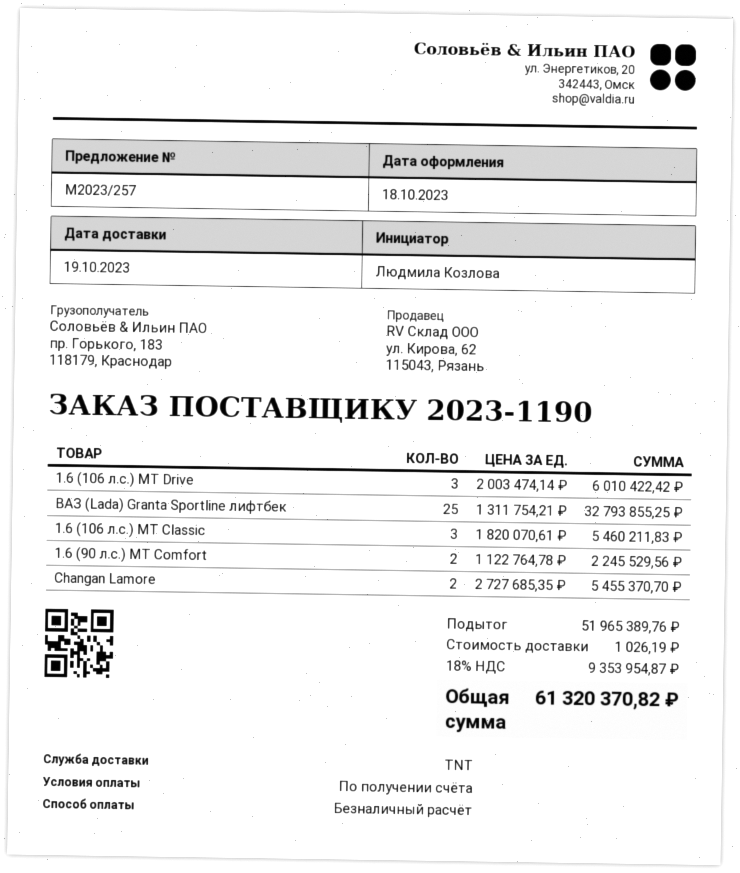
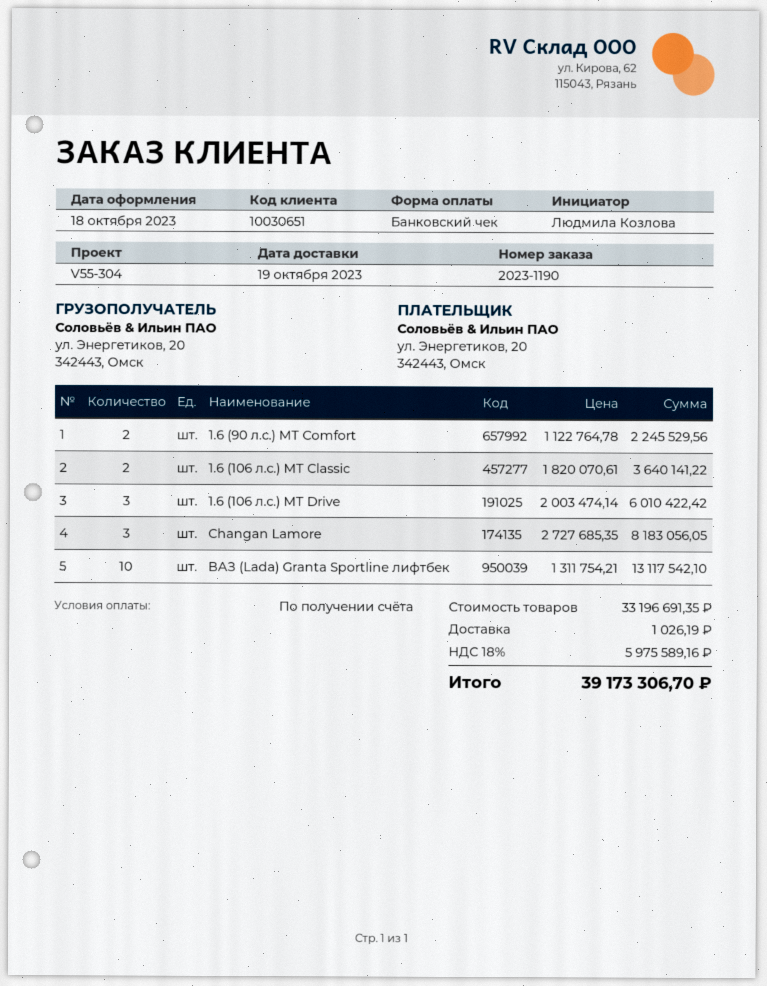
payment method: bank transfer -> cheque
ship to: пр. Горького, 183, 118179, Краснодар -> ул. Энергетиков, 20, 342443, Омск
ВАЗ (Lada) Granta Sportline лифтбек: 25 x 1311754.21 = 32793855.25 -> 10 x 1311754.21 = 13117542.10
1.6 (106 л.с.) MT Classic: 3 x 1820070.61 = 5460211.83 -> 2 x 1820070.61 = 3640141.22
Changan Lamore: 2 x 2727685.35 = 5455370.70 -> 3 x 2727685.35 = 8183056.05
subtotal: 51965389.76 -> 33196691.35
tax: 18% = 9353954.87 -> 18% = 5975589.16
total: 61320370.82 -> 39173306.70

